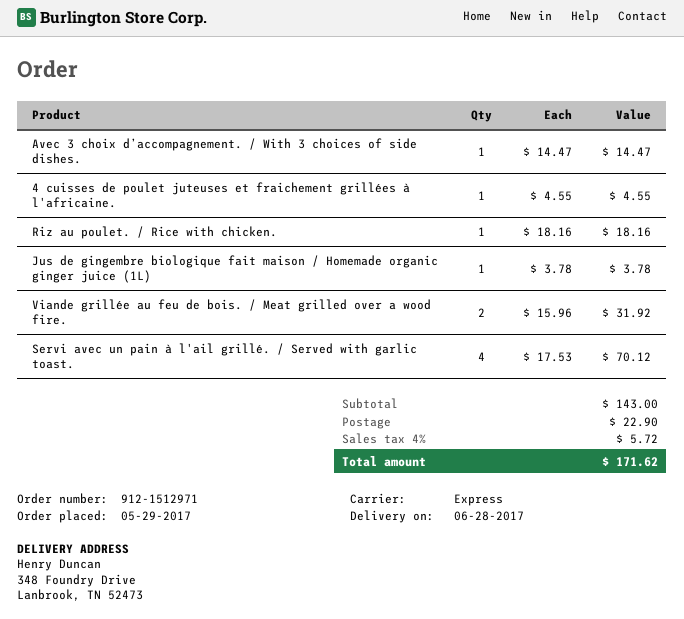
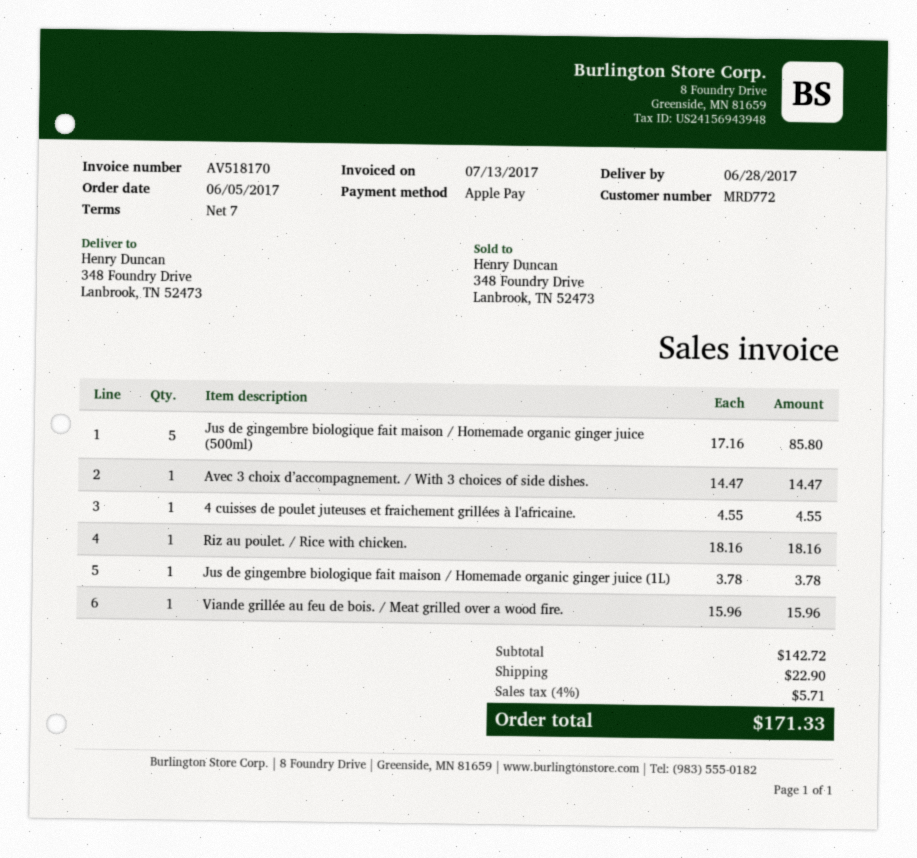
order date: 2017-05-29 -> 2017-06-05
Viande grillée au feu de bois. / Meat grilled over a wood fire.: 2 x 15.96 = 31.92 -> 1 x 15.96 = 15.96
Servi avec un pain à l'ail grillé. / Served with garlic toast.: 4 x 17.53 = 70.12 -> none
Jus de gingembre biologique fait maison / Homemade organic ginger juice (500ml): none -> 5 x 17.16 = 85.80
subtotal: 143.00 -> 142.72
tax: 4% = 5.72 -> 4% = 5.71
total: 171.62 -> 171.33

